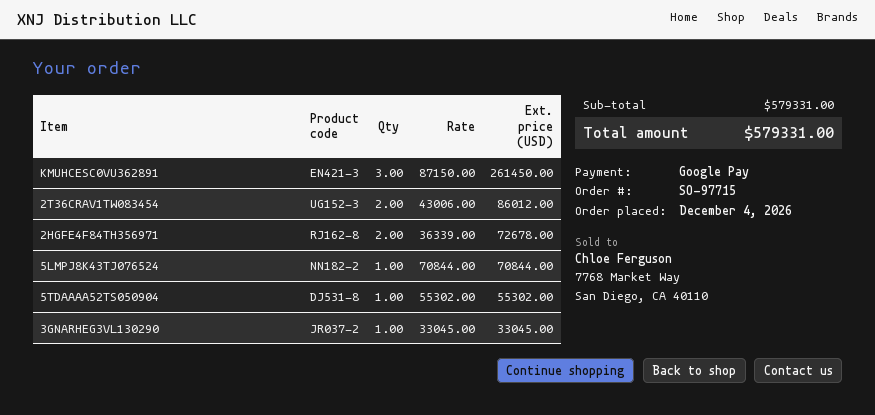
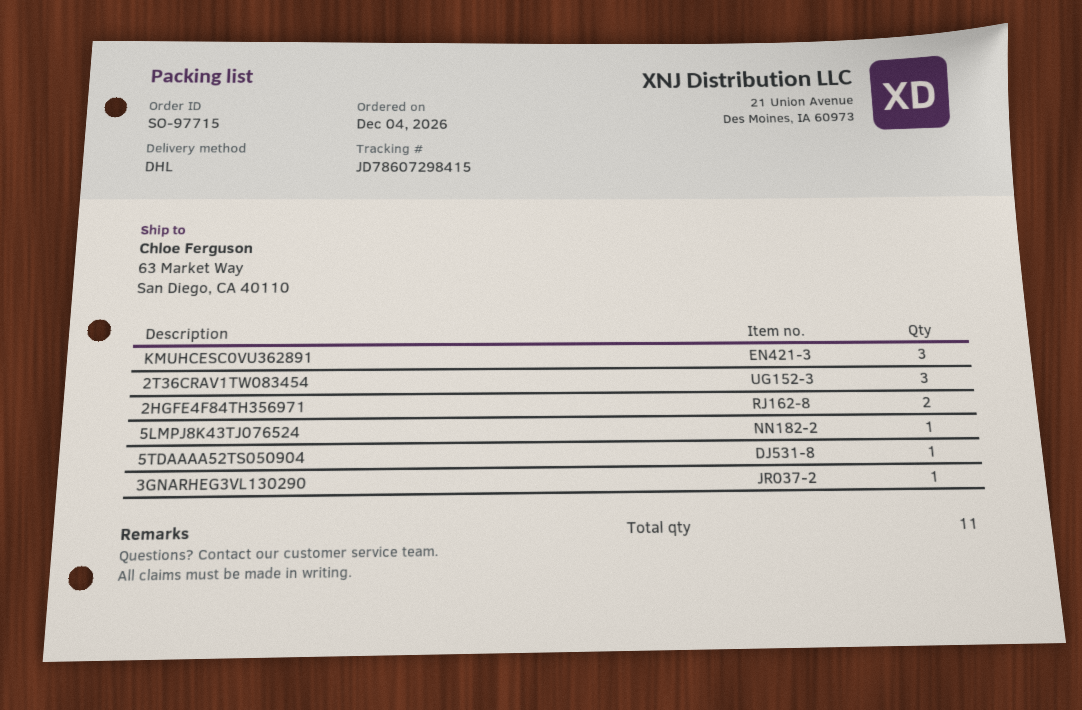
2T36CRAV1TW083454: 2 -> 3

